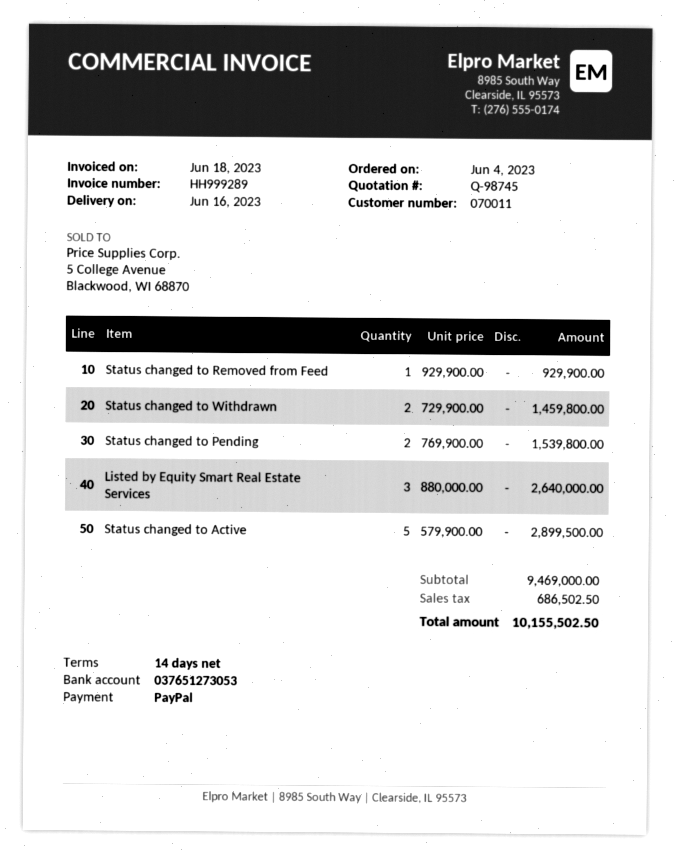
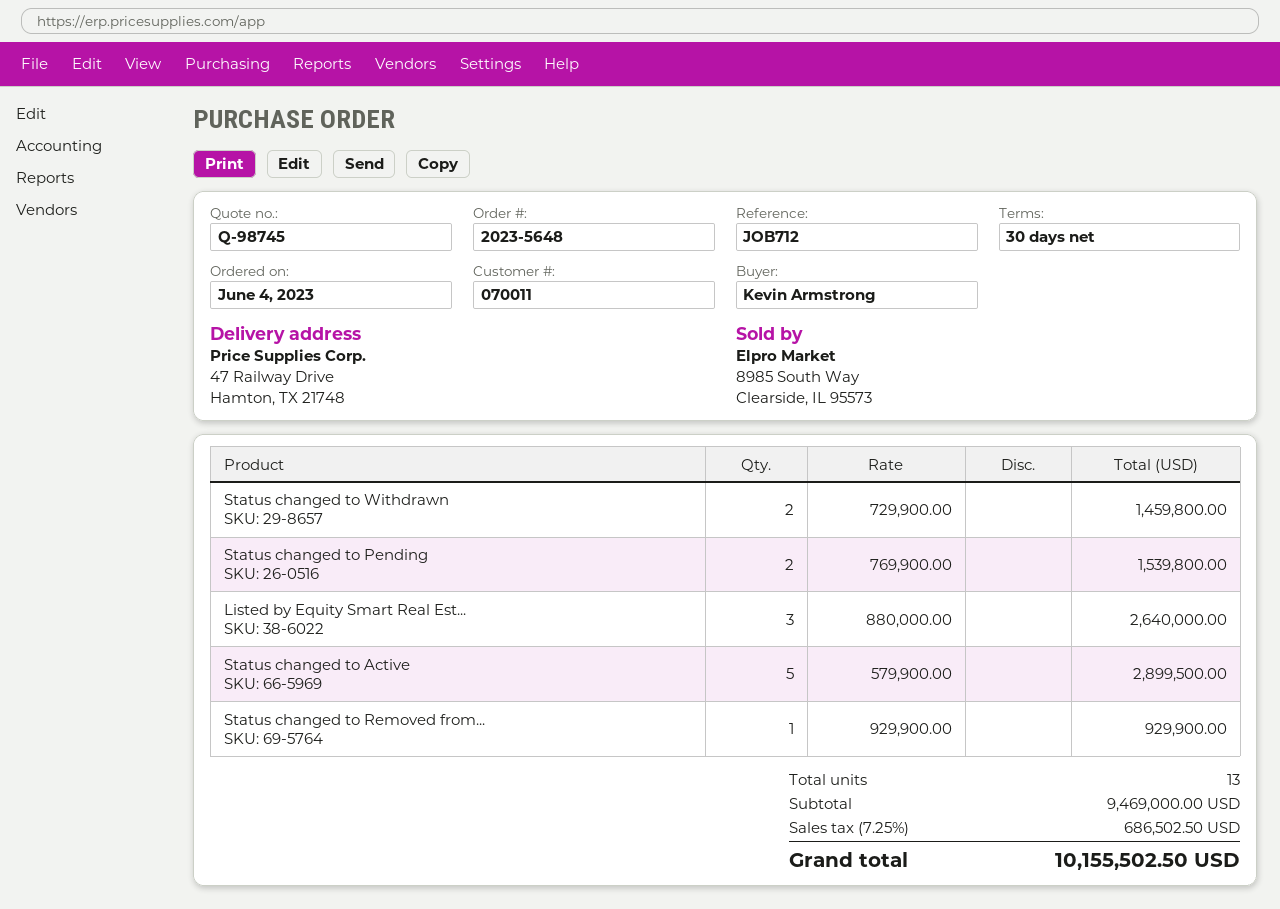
payment terms: 14 days -> 30 days

